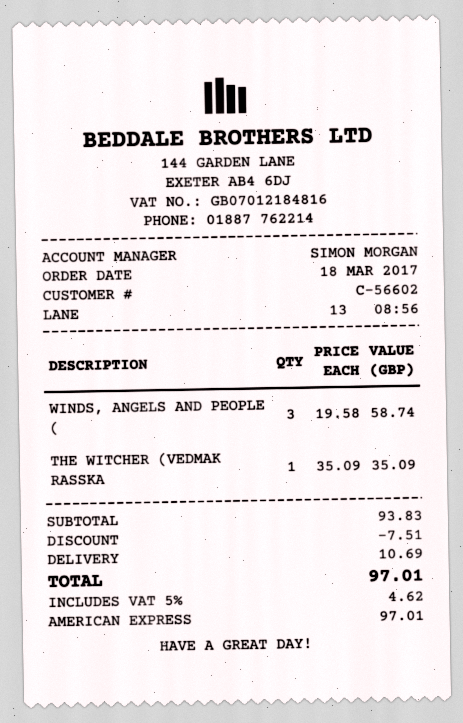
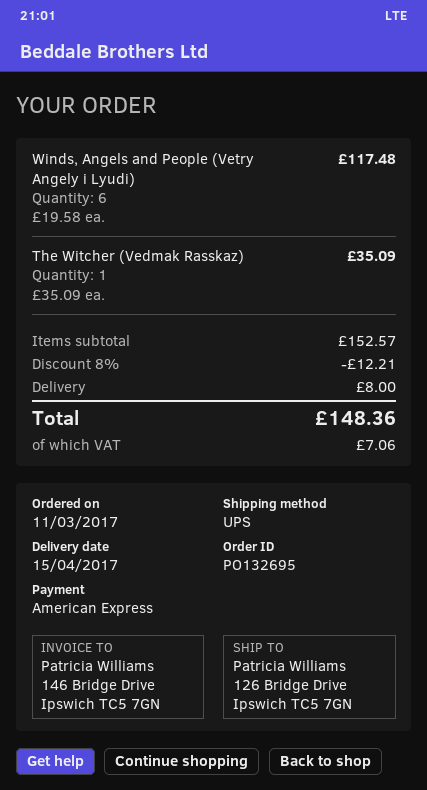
order date: 2017-03-18 -> 2017-03-11
WINDS, ANGELS AND PEOPLE (: 3 x 19.58 = 58.74 -> 6 x 19.58 = 117.48
subtotal: 93.83 -> 152.57
discount: 7.51 -> 12.21
shipping: 10.69 -> 8.00
tax: 4.62 -> 7.06
total: 97.01 -> 148.36

